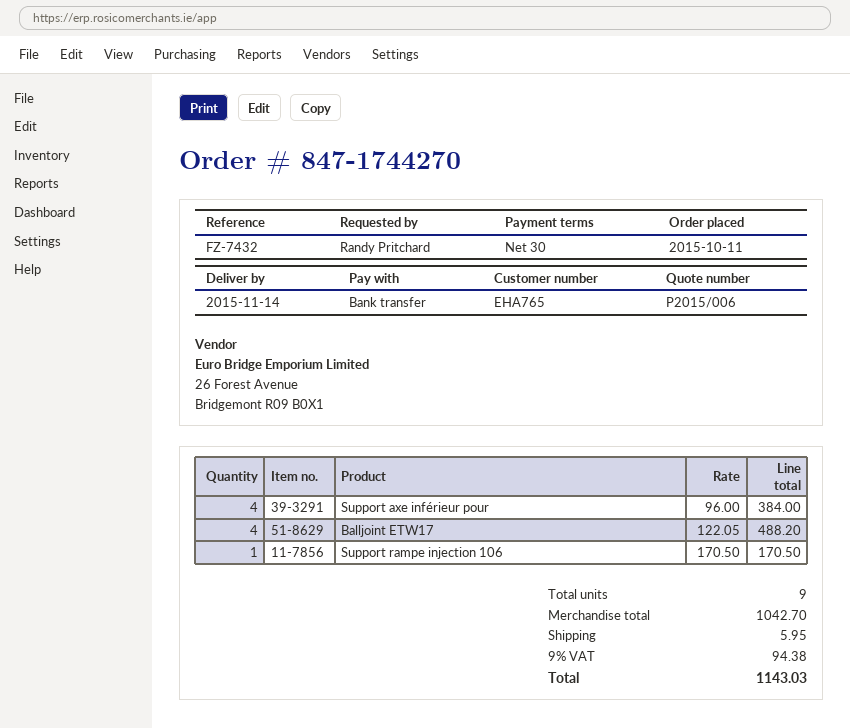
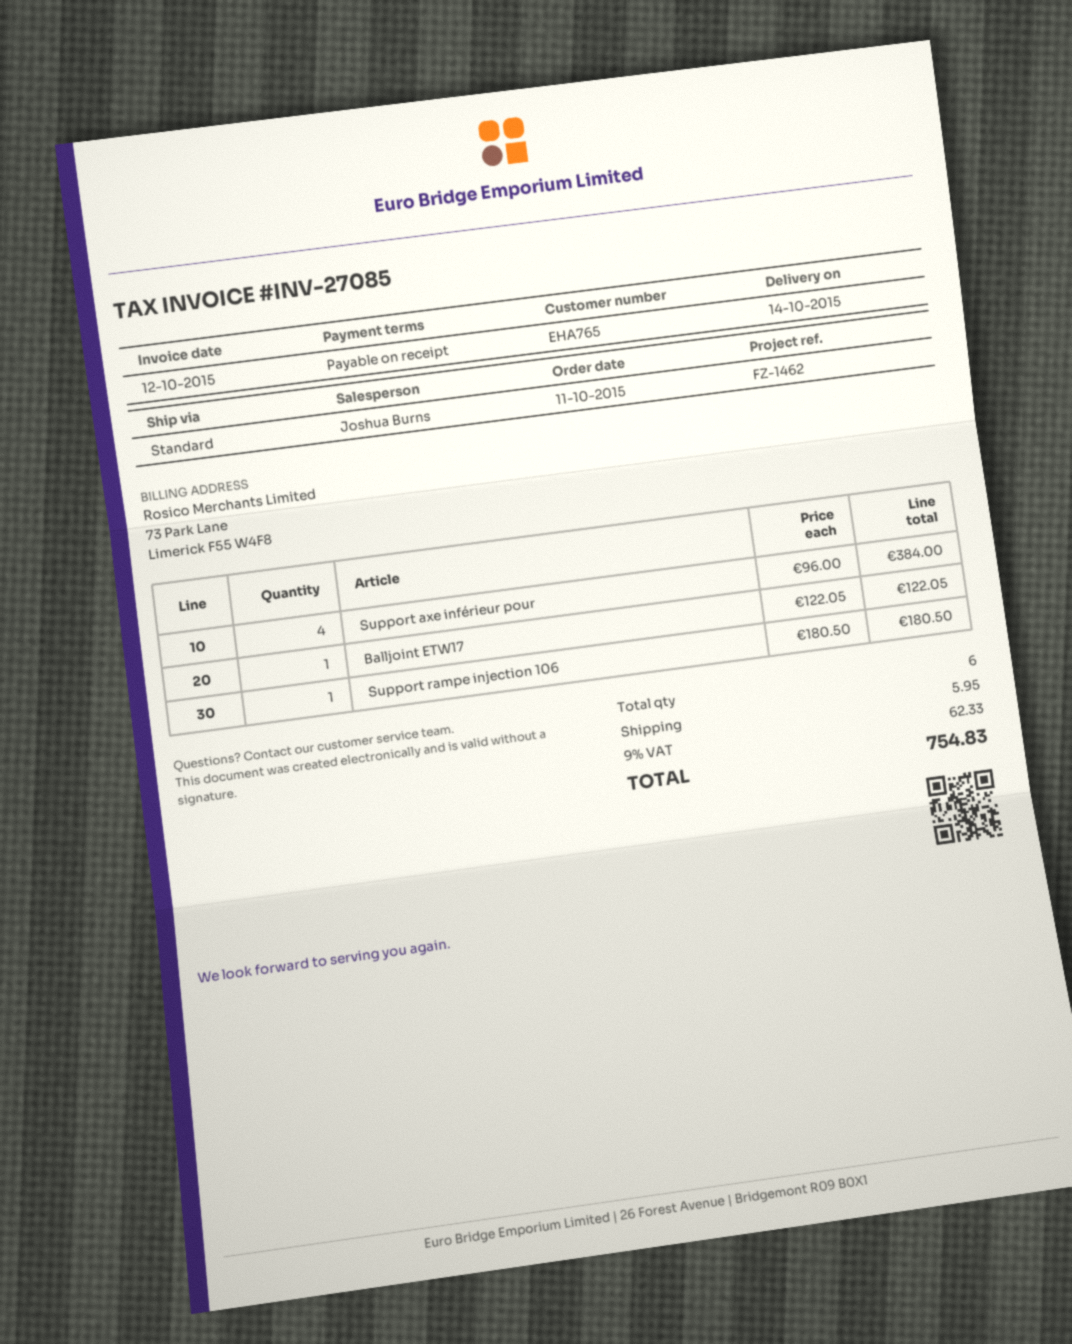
delivery date: 2015-11-14 -> 2015-10-14
payment terms: 30 days -> on receipt
reference: FZ-7432 -> FZ-1462
Balljoint ETW17: 4 x 122.05 = 488.20 -> 1 x 122.05 = 122.05
Support rampe injection 106: 1 x 170.50 = 170.50 -> 1 x 180.50 = 180.50
total quantity: 9 -> 6
tax: 9% = 94.38 -> 9% = 62.33
total: 1143.03 -> 754.83

